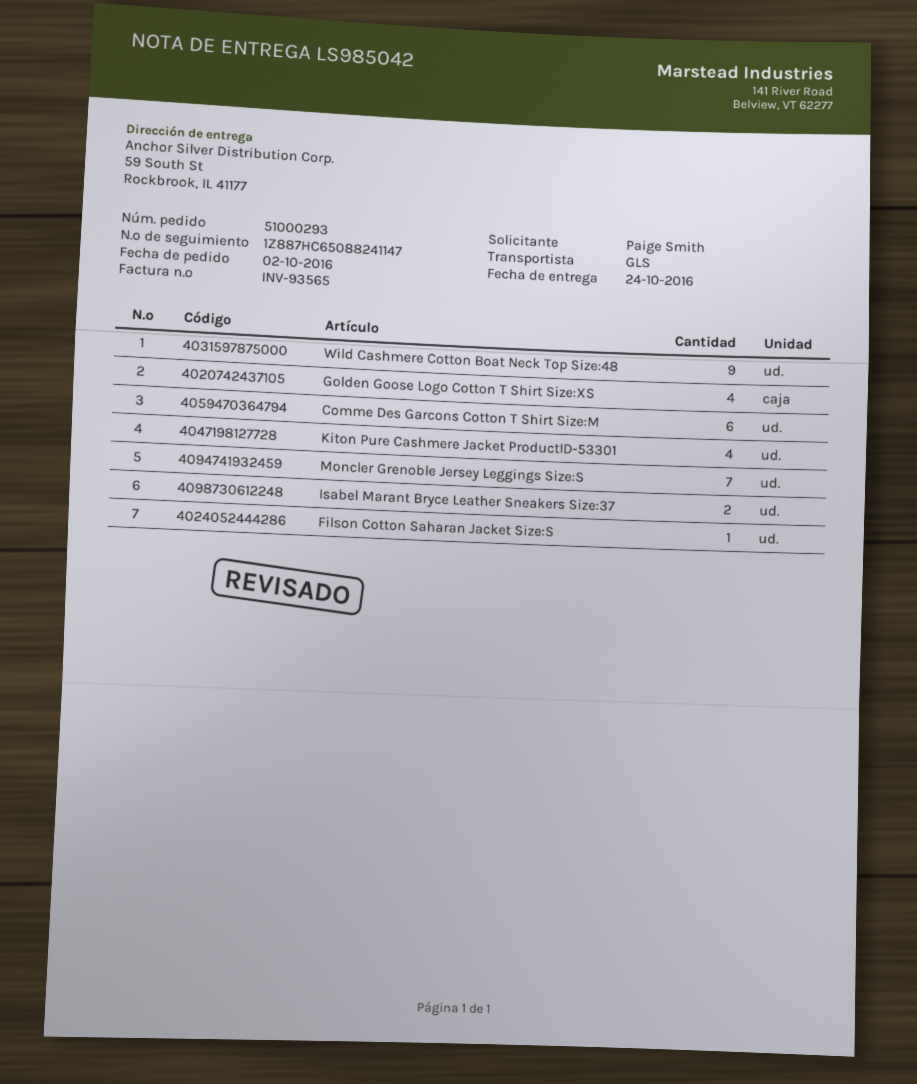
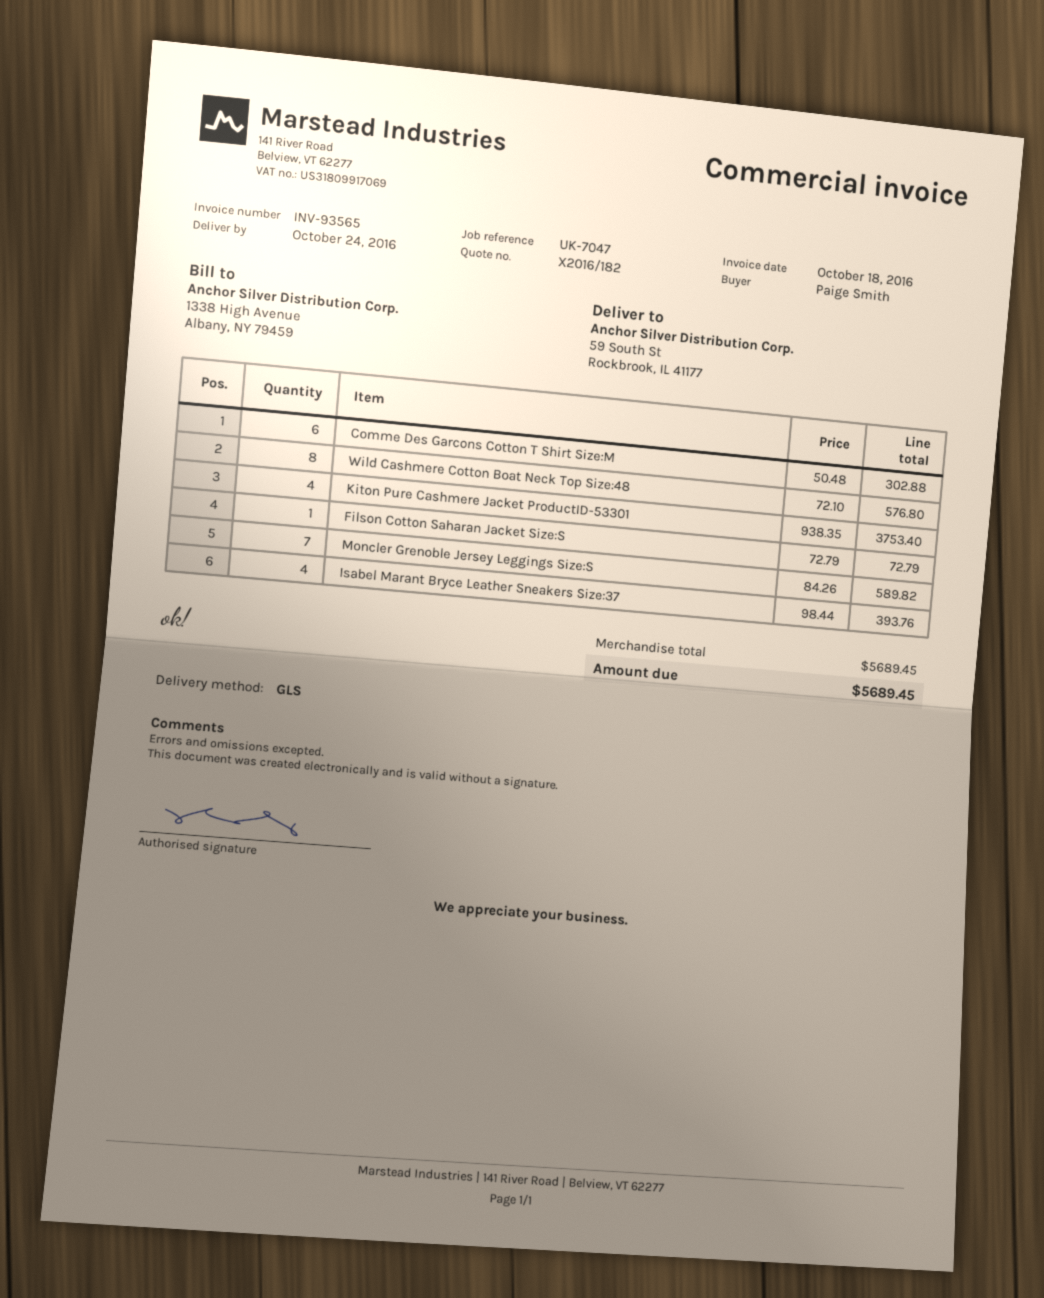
Wild Cashmere Cotton Boat Neck Top Size:48: 9 -> 8
Golden Goose Logo Cotton T Shirt Size:XS: 4 -> none
Isabel Marant Bryce Leather Sneakers Size:37: 2 -> 4

